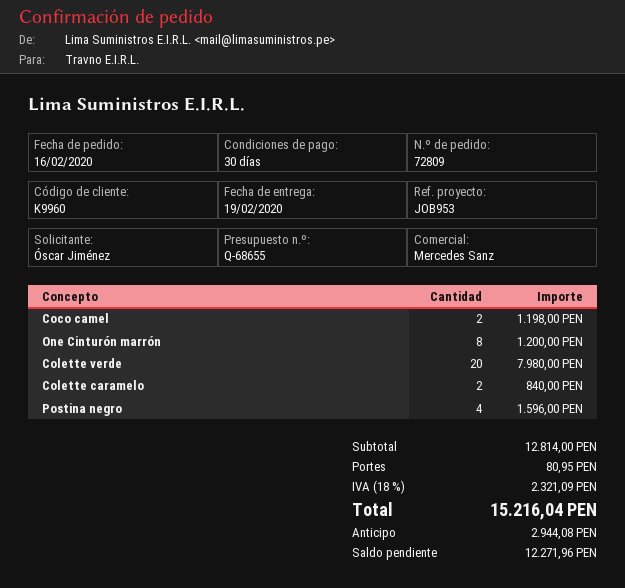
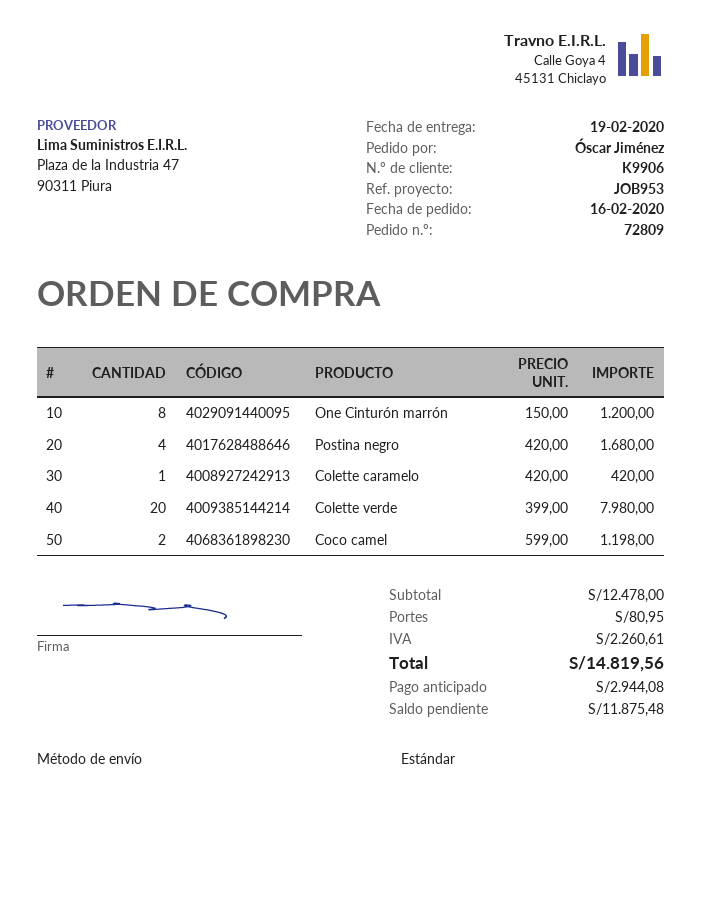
customer number: K9960 -> K9906
Colette caramelo: 2 for 840.00 -> 1 for 420.00
Postina negro: 4 for 1596.00 -> 4 for 1680.00
subtotal: 12814.00 -> 12478.00
tax: 2321.09 -> 2260.61
total: 15216.04 -> 14819.56
balance: 12271.96 -> 11875.48

